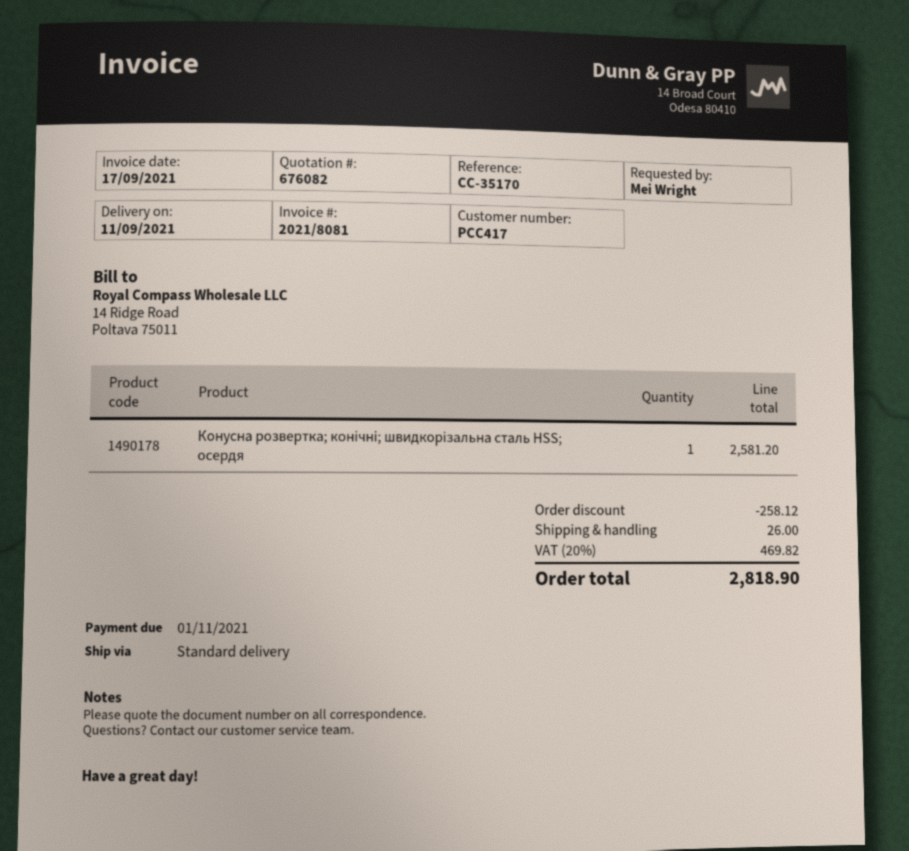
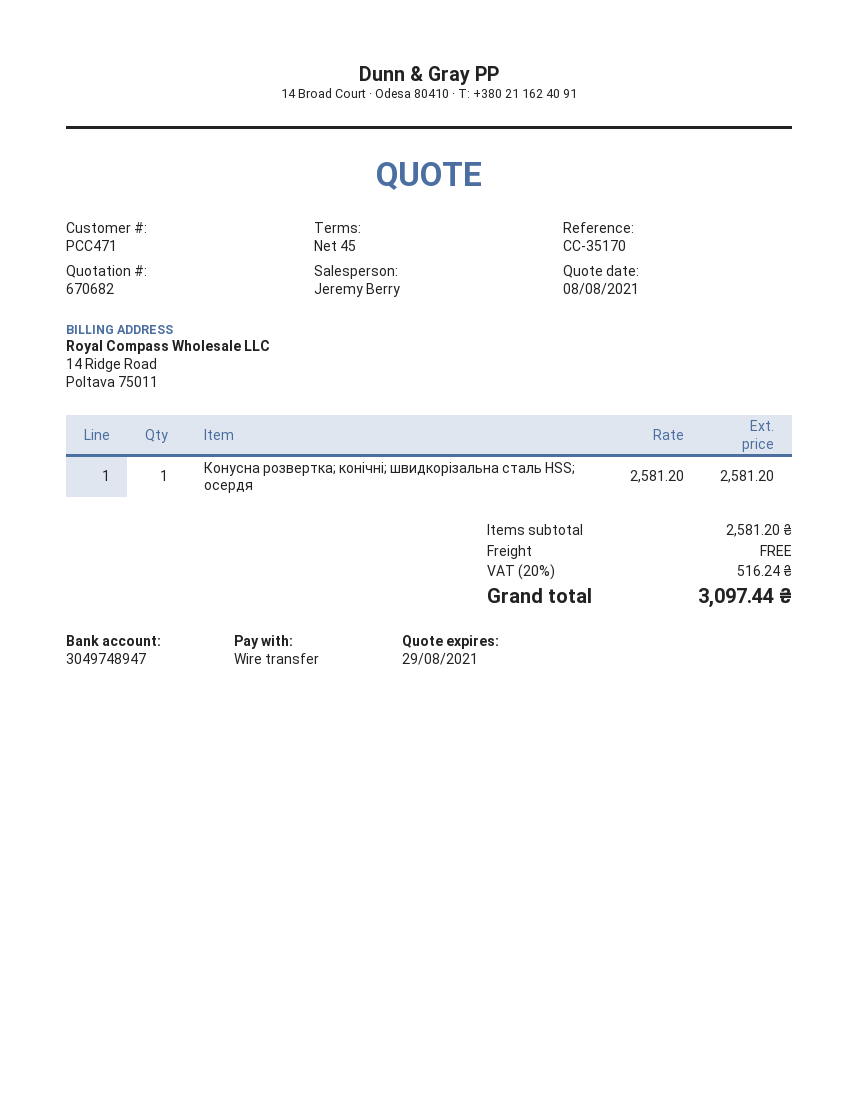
quote number: 676082 -> 670682
customer number: PCC417 -> PCC471
discount: 258.12 -> none
shipping: 26.00 -> 0.00
tax: 20% = 469.82 -> 20% = 516.24
total: 2818.90 -> 3097.44

